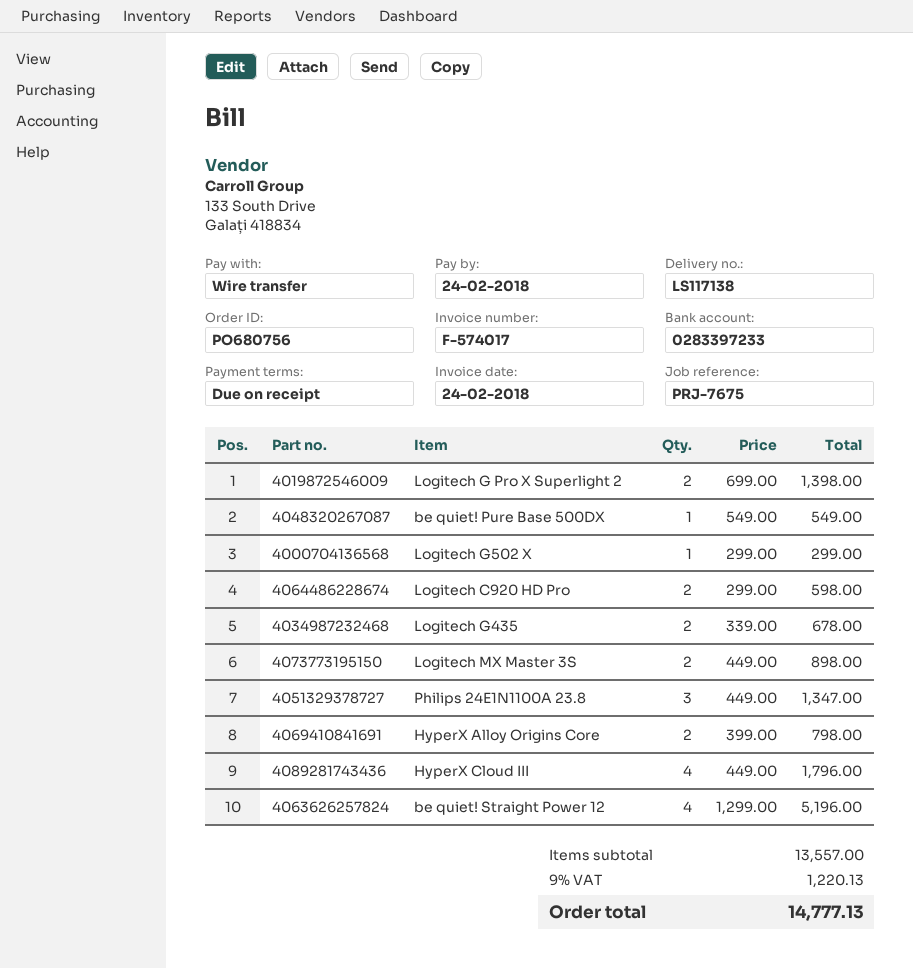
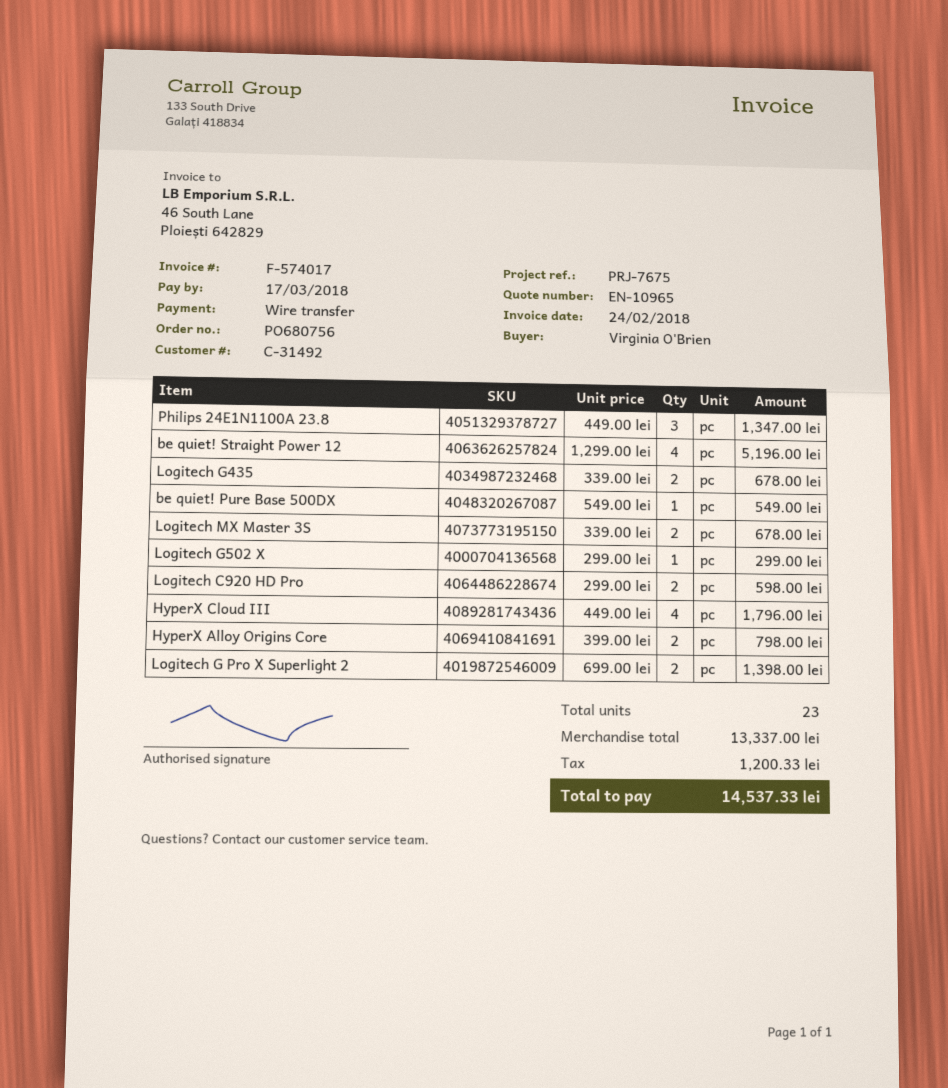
due date: 2018-02-24 -> 2018-03-17
Logitech MX Master 3S: 2 x 449.00 = 898.00 -> 2 x 339.00 = 678.00
subtotal: 13557.00 -> 13337.00
tax: 1220.13 -> 1200.33
total: 14777.13 -> 14537.33

